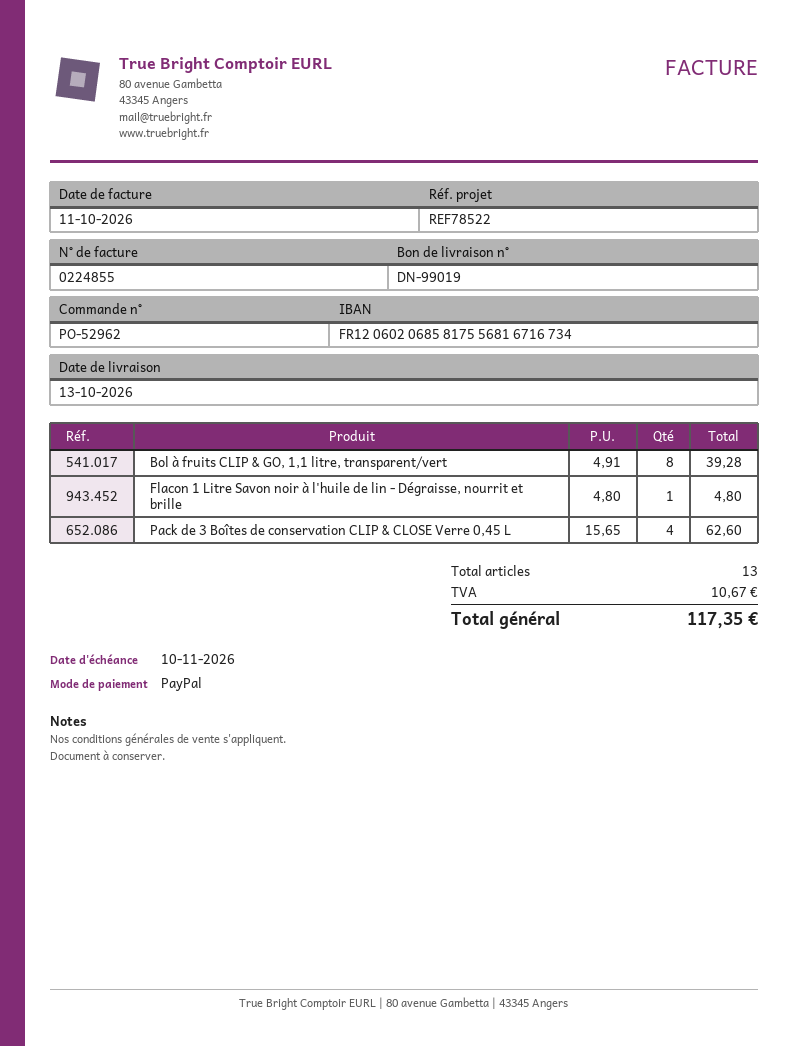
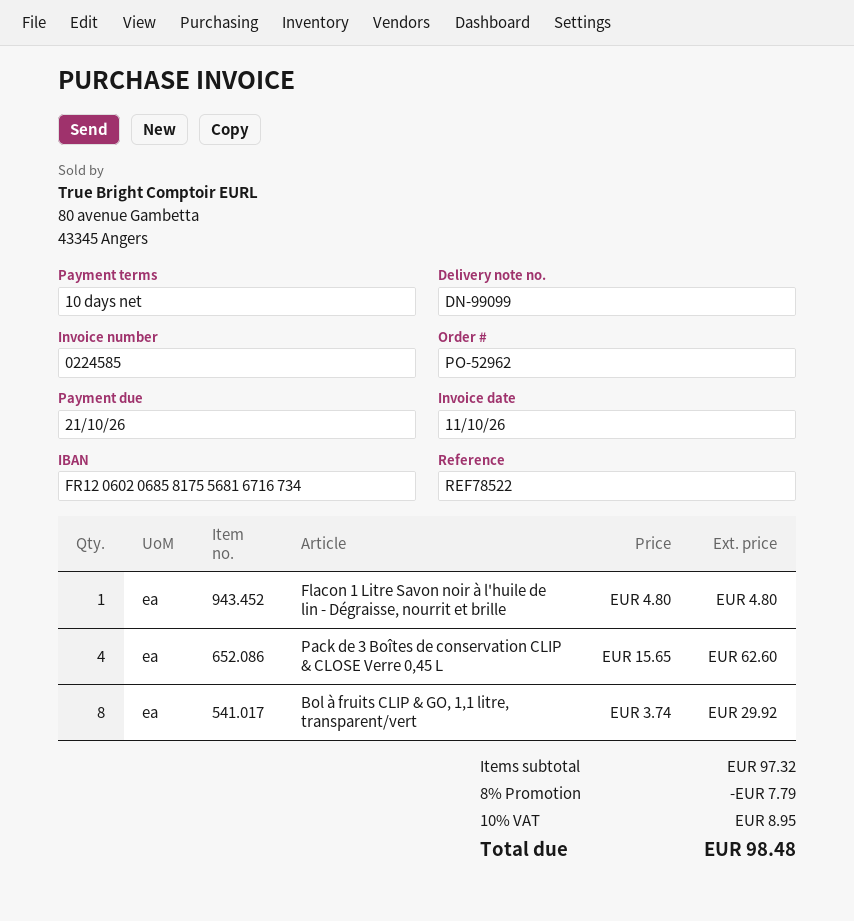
delivery note number: DN-99019 -> DN-99099
invoice number: 0224855 -> 0224585
due date: 2026-11-10 -> 2026-10-21
Bol à fruits CLIP & GO, 1,1 litre, transparent/vert: 8 x 4.91 = 39.28 -> 8 x 3.74 = 29.92
discount: none -> 8% = 7.79
tax: 10.67 -> 8.95
total: 117.35 -> 98.48

